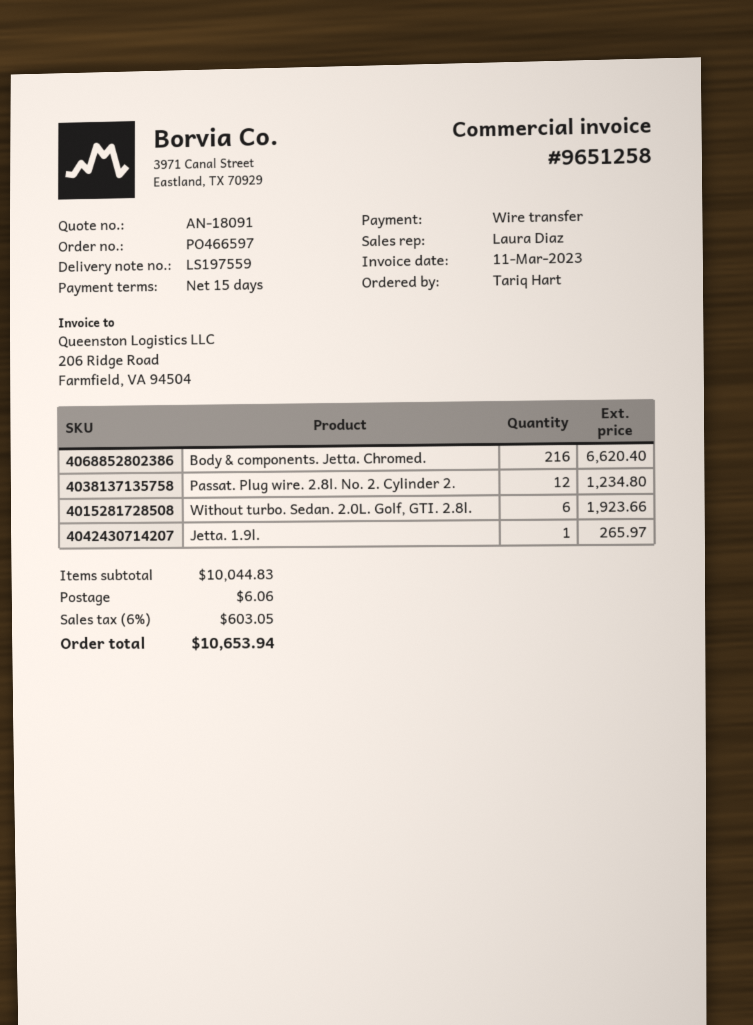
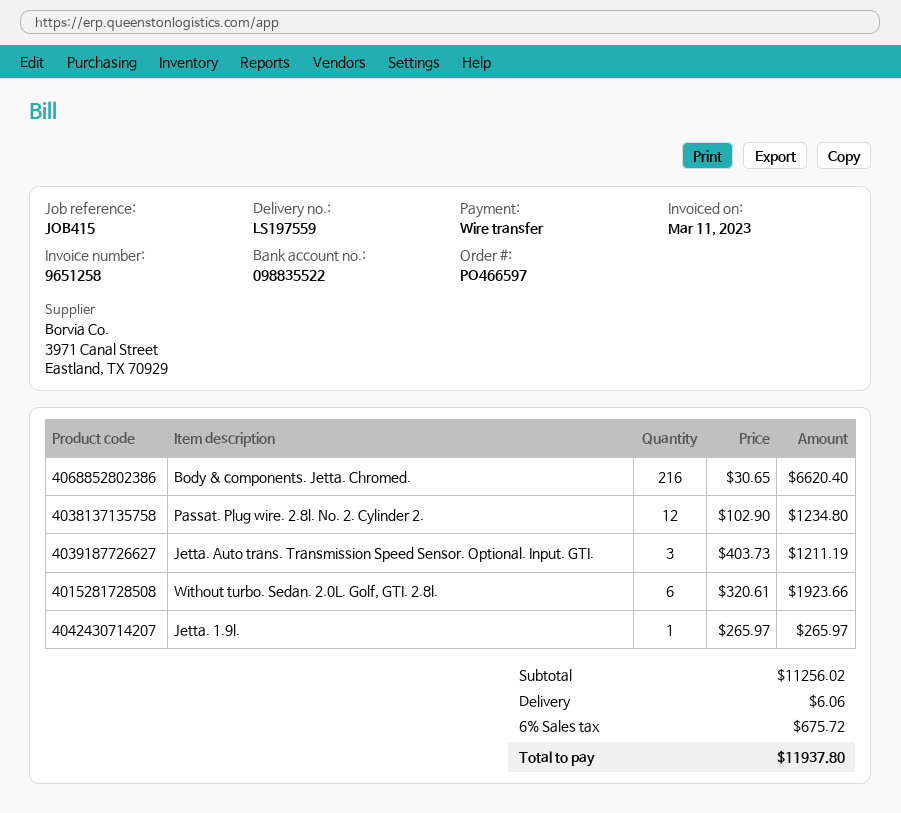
Jetta. Auto trans. Transmission Speed Sensor. Optional. Input. GTI.: none -> 3 for 1211.19
subtotal: 10044.83 -> 11256.02
tax: 6% = 603.05 -> 6% = 675.72
total: 10653.94 -> 11937.80

